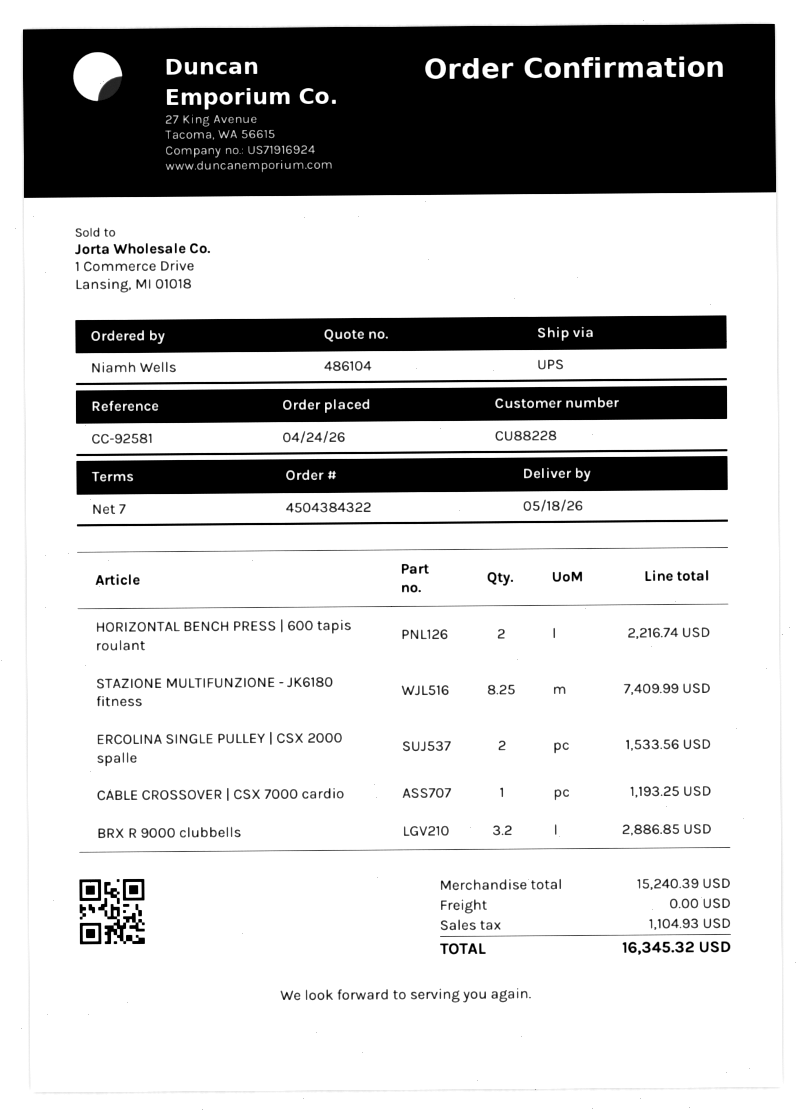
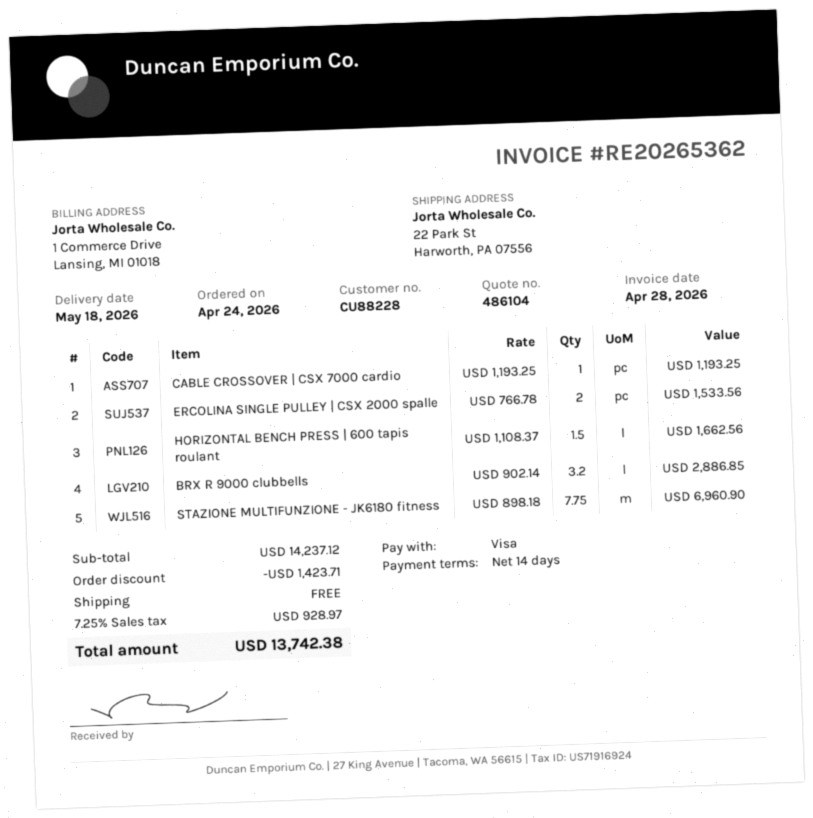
payment terms: 7 days -> 14 days
HORIZONTAL BENCH PRESS | 600 tapis roulant: 2 for 2216.74 -> 1.5 for 1662.56
STAZIONE MULTIFUNZIONE - JK6180 fitness: 8.25 for 7409.99 -> 7.75 for 6960.90
subtotal: 15240.39 -> 14237.12
discount: none -> 1423.71
tax: 1104.93 -> 928.97
total: 16345.32 -> 13742.38

